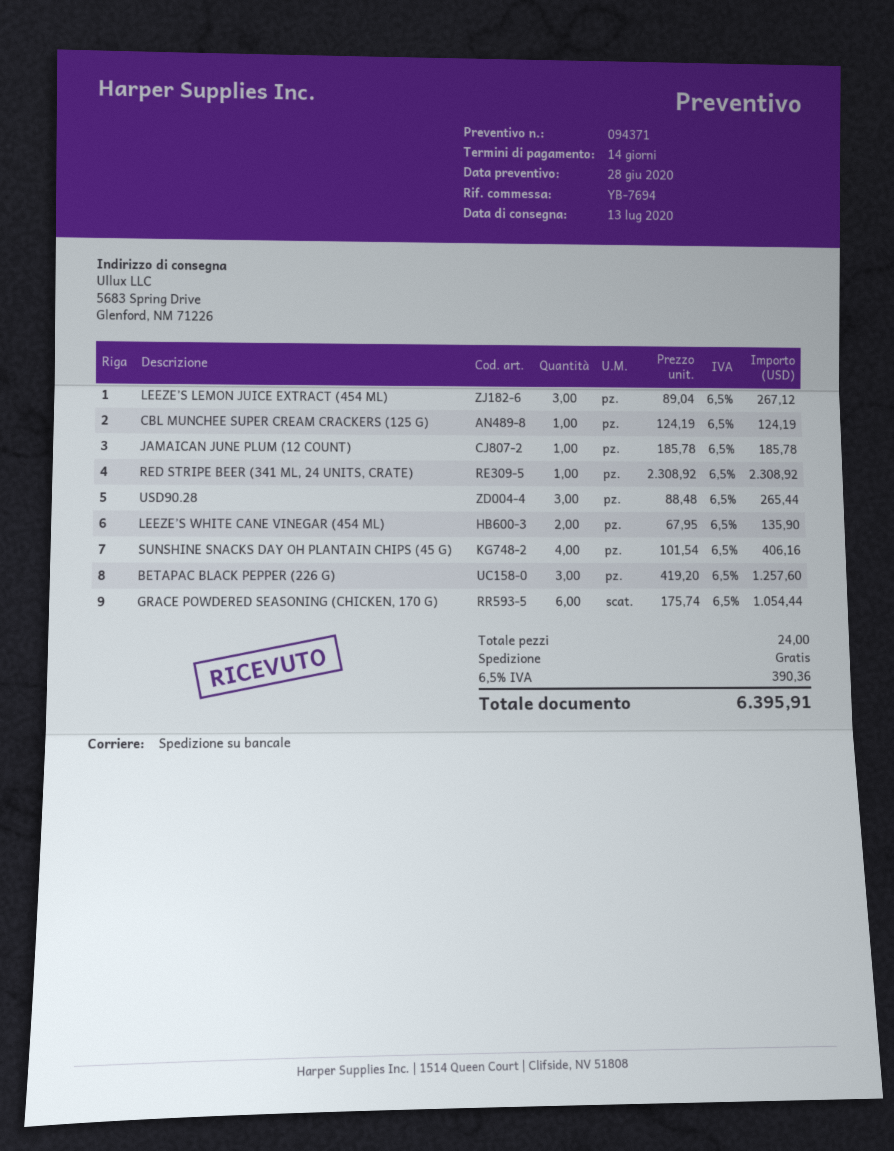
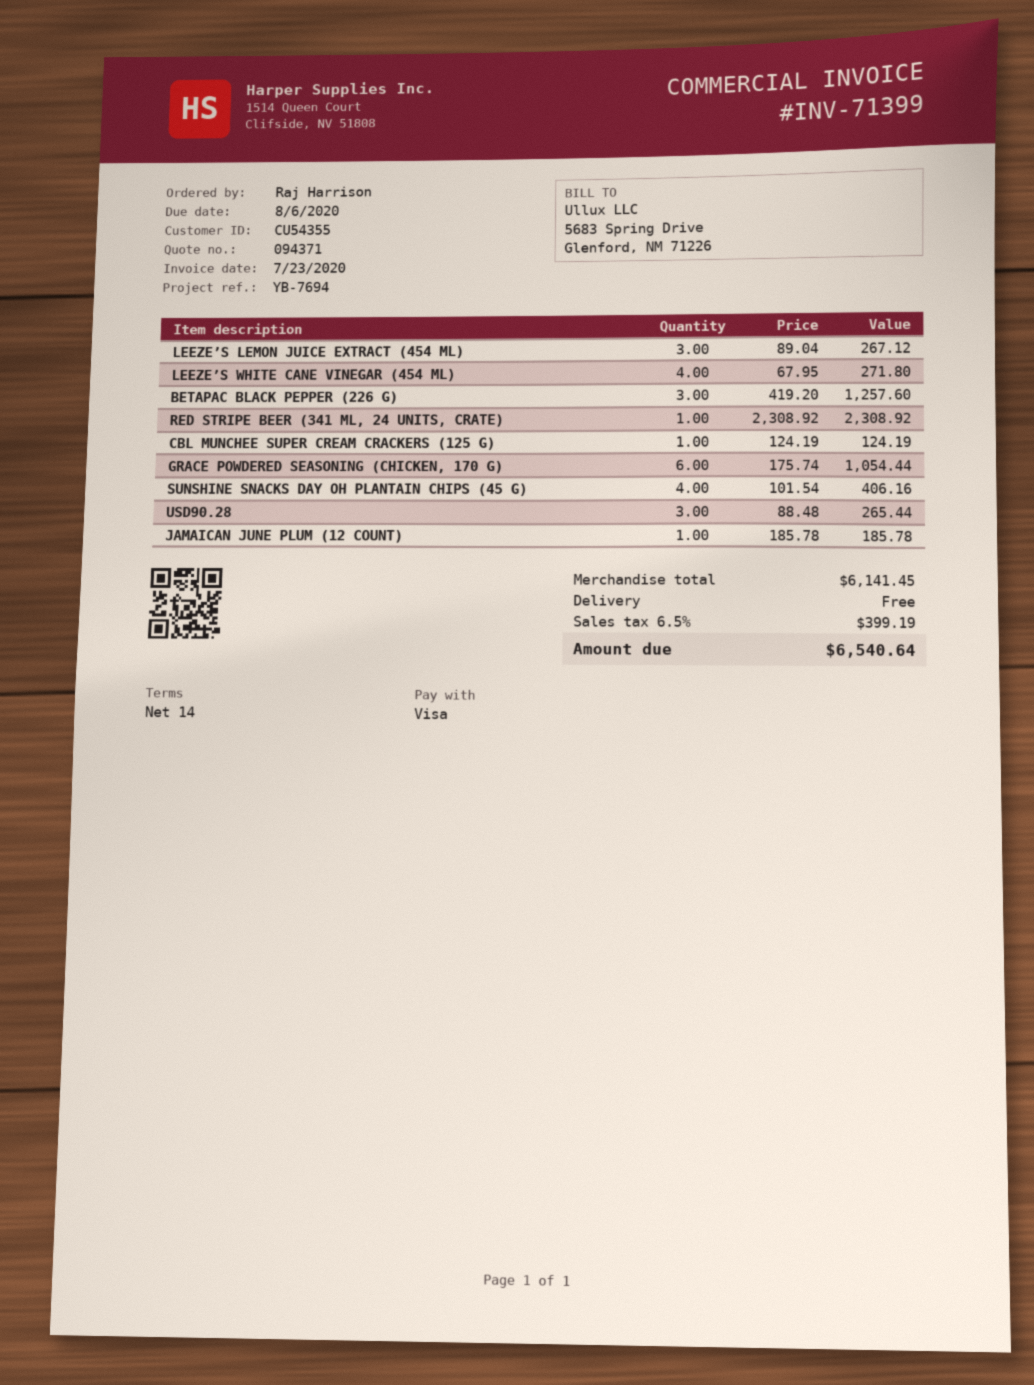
LEEZE’S WHITE CANE VINEGAR (454 ML): 2 x 67.95 = 135.90 -> 4 x 67.95 = 271.80
tax: 6.5% = 390.36 -> 6.5% = 399.19
total: 6395.91 -> 6540.64

